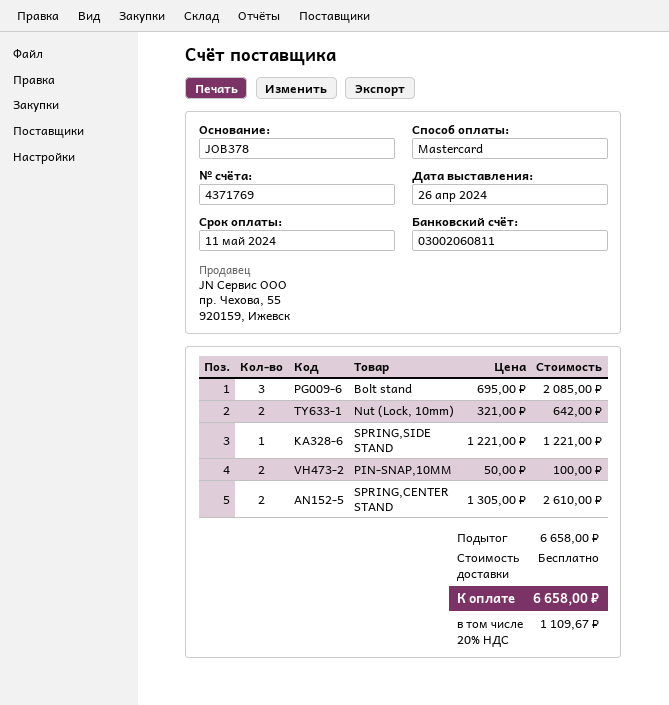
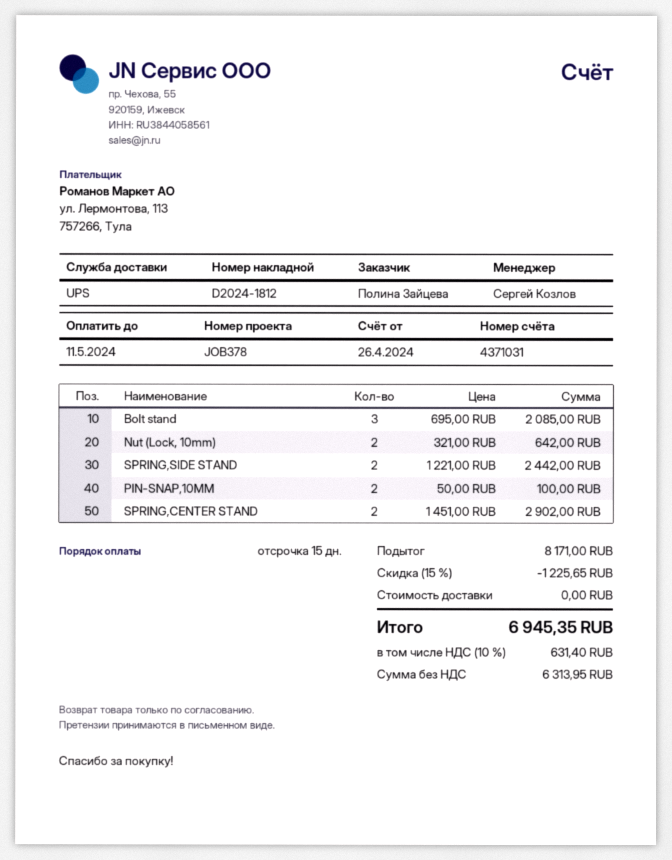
invoice number: 4371769 -> 4371031
SPRING,SIDE STAND: 1 x 1221.00 = 1221.00 -> 2 x 1221.00 = 2442.00
SPRING,CENTER STAND: 2 x 1305.00 = 2610.00 -> 2 x 1451.00 = 2902.00
subtotal: 6658.00 -> 8171.00
discount: none -> 15% = 1225.65
tax: 20% = 1109.67 -> 10% = 631.40
total: 6658.00 -> 6945.35

